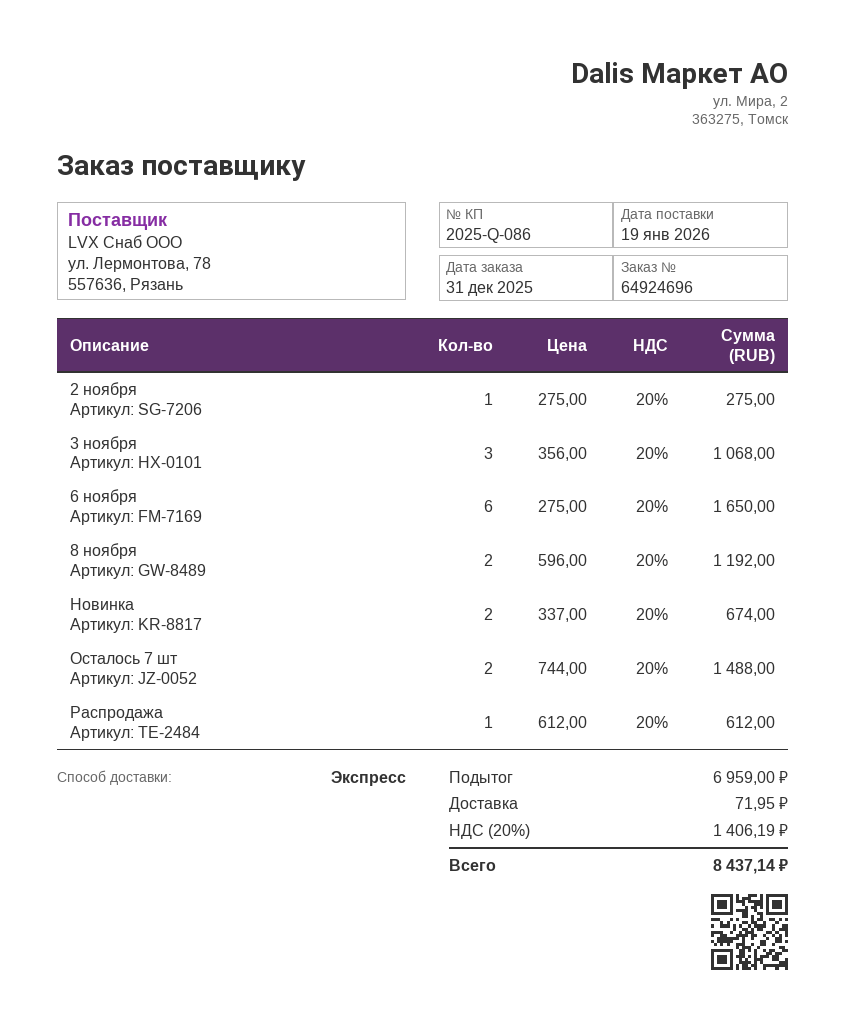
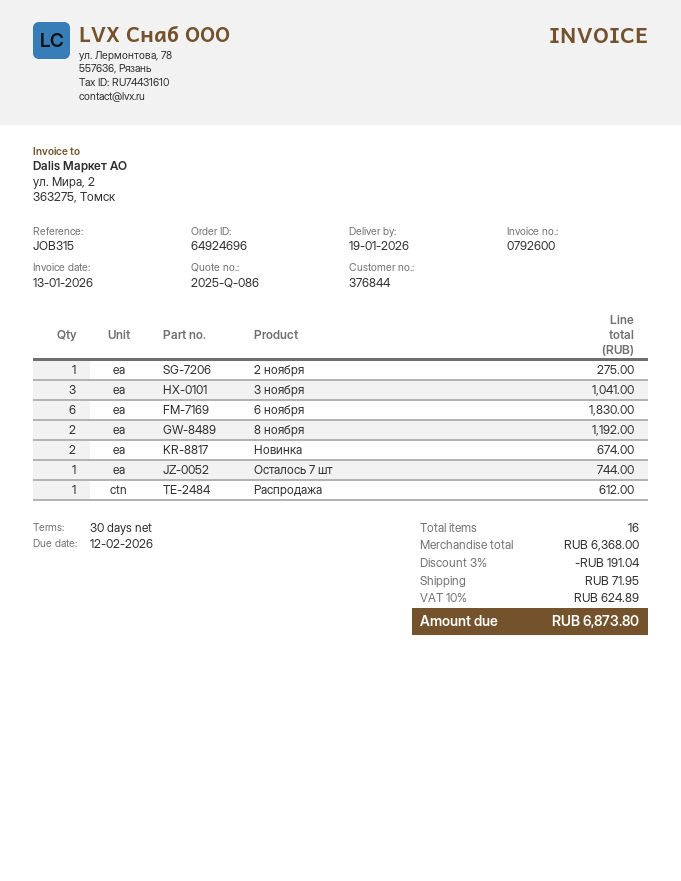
3 ноября: 3 for 1068.00 -> 3 for 1041.00
6 ноября: 6 for 1650.00 -> 6 for 1830.00
Осталось 7 шт: 2 for 1488.00 -> 1 for 744.00
subtotal: 6959.00 -> 6368.00
discount: none -> 3% = 191.04
tax: 20% = 1406.19 -> 10% = 624.89
total: 8437.14 -> 6873.80

